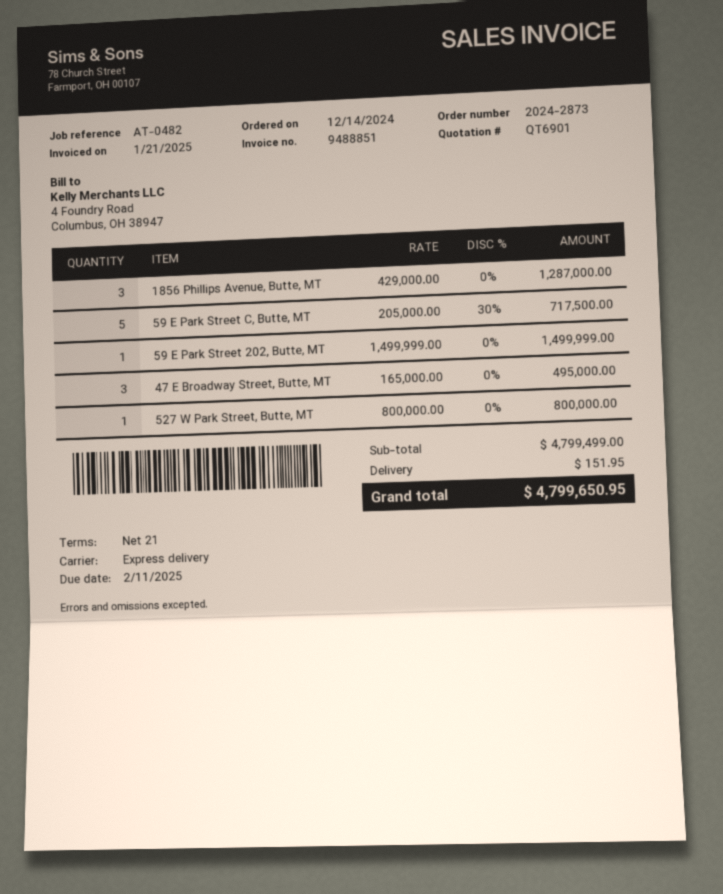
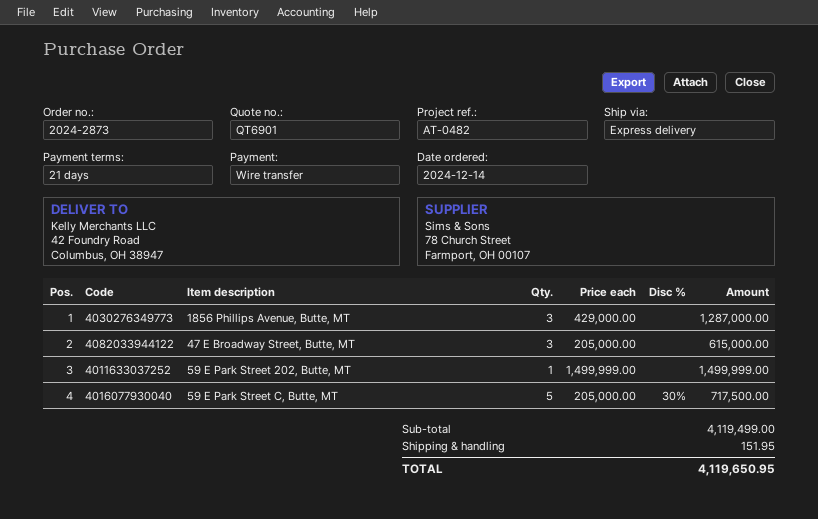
47 E Broadway Street, Butte, MT: 3 x 165000.00 = 495000.00 -> 3 x 205000.00 = 615000.00
527 W Park Street, Butte, MT: 1 x 800000.00 = 800000.00 -> none
subtotal: 4799499.00 -> 4119499.00
total: 4799650.95 -> 4119650.95

